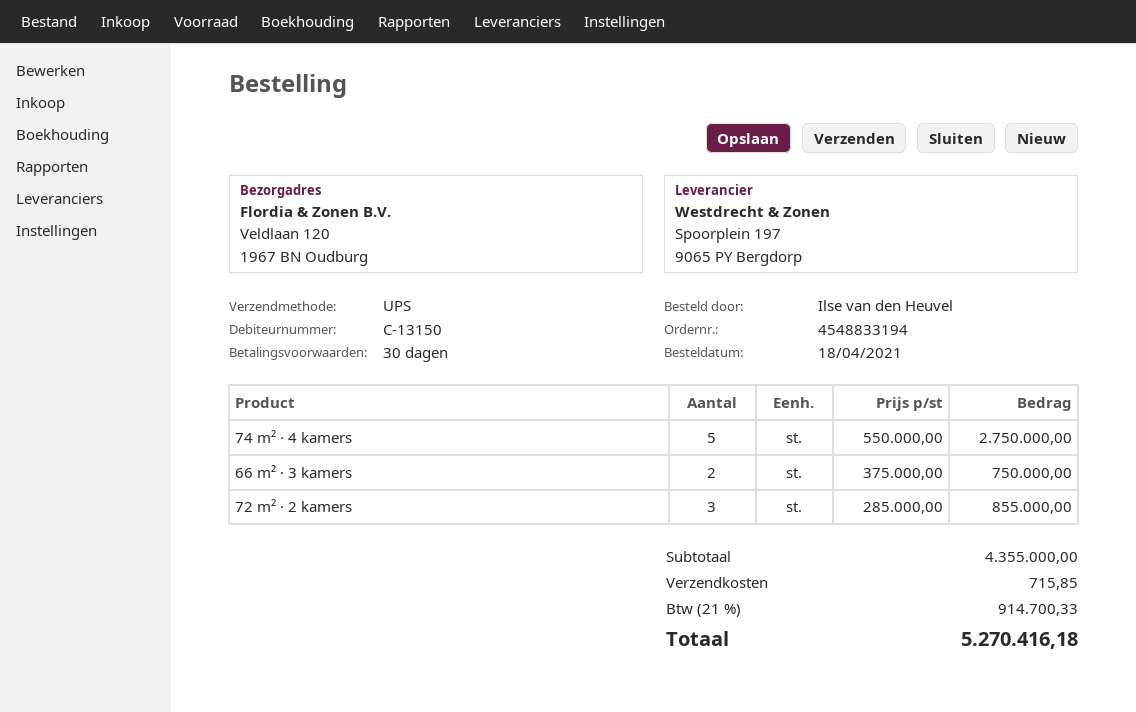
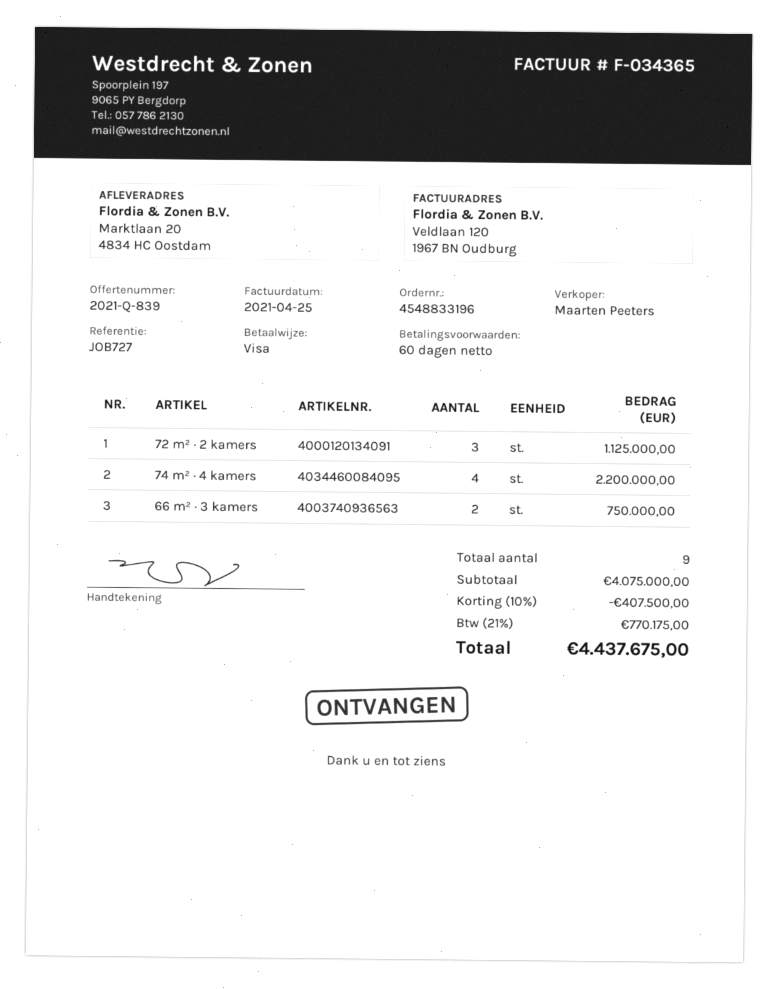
order number: 4548833194 -> 4548833196
payment terms: 30 days -> 60 days
ship to: Veldlaan 120, 1967 BN Oudburg -> Marktlaan 20, 4834 HC Oostdam
74 m² · 4 kamers: 5 for 2750000.00 -> 4 for 2200000.00
72 m² · 2 kamers: 3 for 855000.00 -> 3 for 1125000.00
subtotal: 4355000.00 -> 4075000.00
discount: none -> 10% = 407500.00
shipping: 715.85 -> none
tax: 21% = 914700.33 -> 21% = 770175.00
total: 5270416.18 -> 4437675.00

